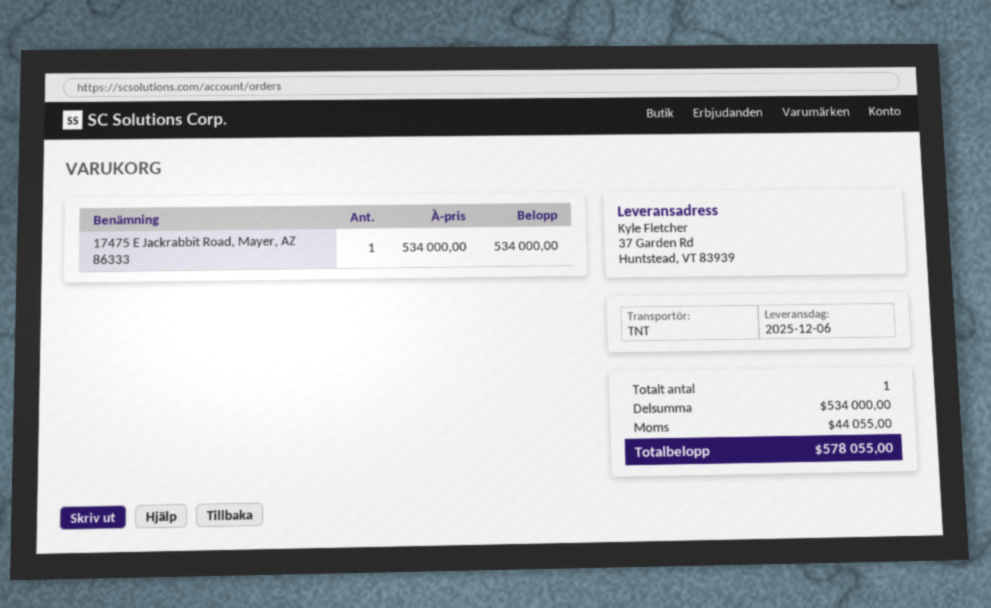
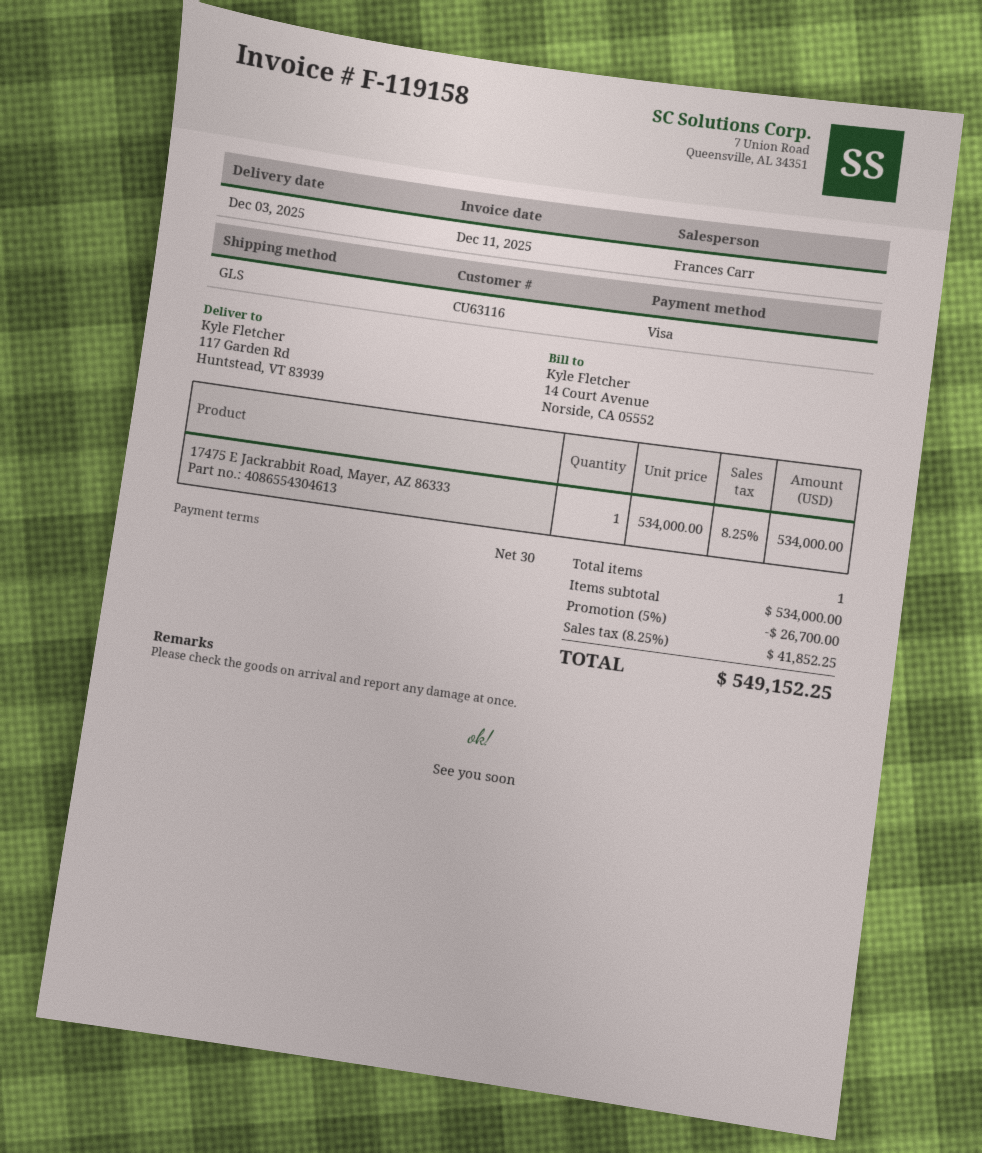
delivery date: 2025-12-06 -> 2025-12-03
shipping method: TNT -> GLS
ship to: 37 Garden Rd, Huntstead, VT 83939 -> 117 Garden Rd, Huntstead, VT 83939
discount: none -> 5% = 26700.00
tax: 44055.00 -> 41852.25
total: 578055.00 -> 549152.25

